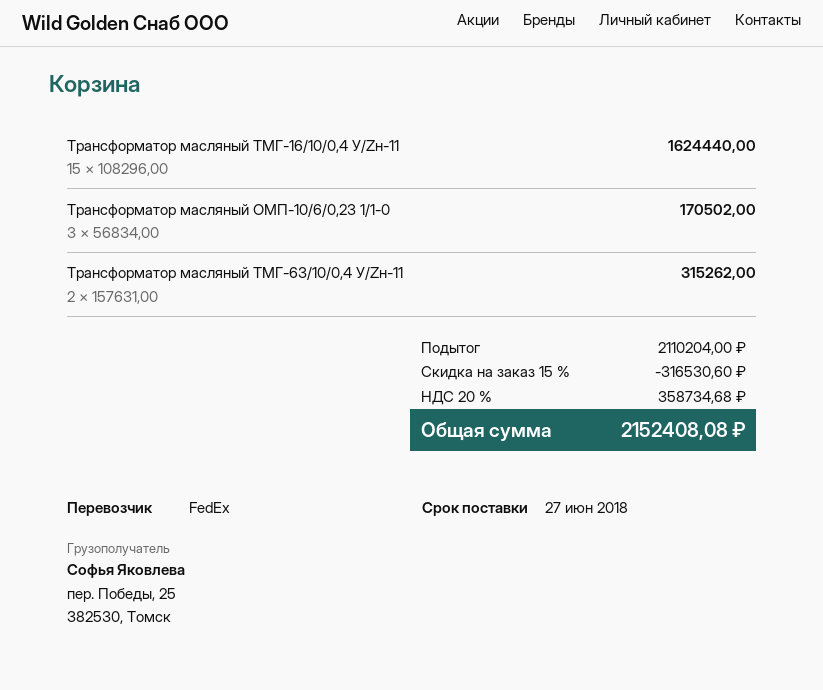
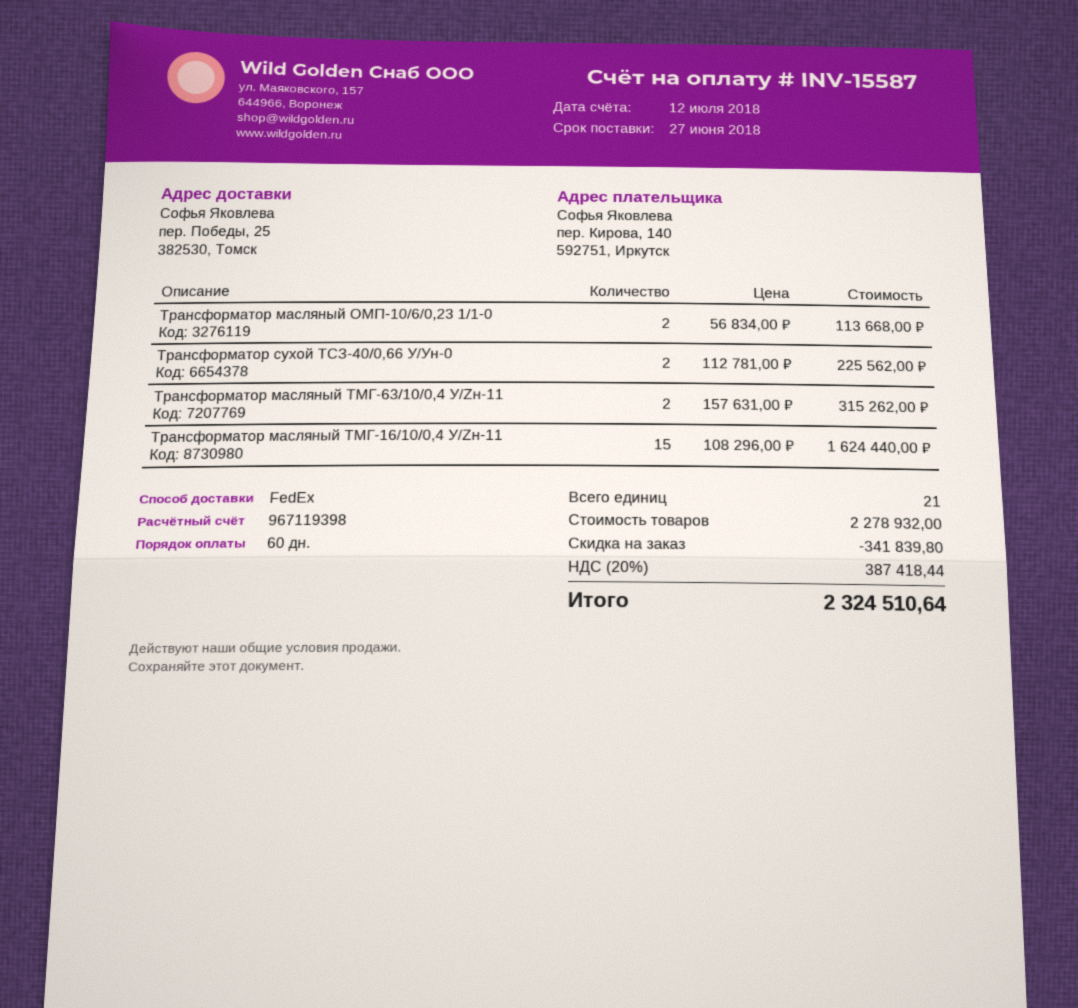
Трансформатор масляный ОМП-10/6/0,23 1/1-0: 3 x 56834.00 = 170502.00 -> 2 x 56834.00 = 113668.00
Трансформатор сухой ТСЗ-40/0,66 У/Ун-0: none -> 2 x 112781.00 = 225562.00
subtotal: 2110204.00 -> 2278932.00
discount: 316530.60 -> 341839.80
tax: 20% = 358734.68 -> 20% = 387418.44
total: 2152408.08 -> 2324510.64

